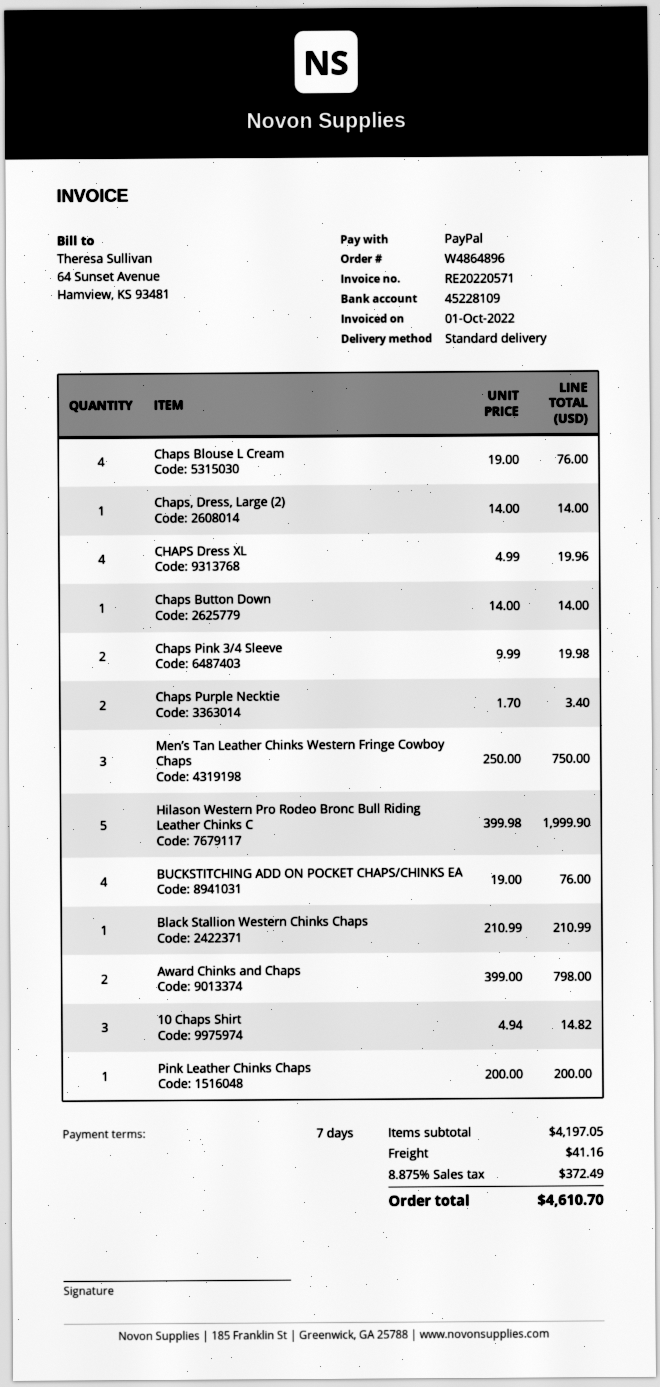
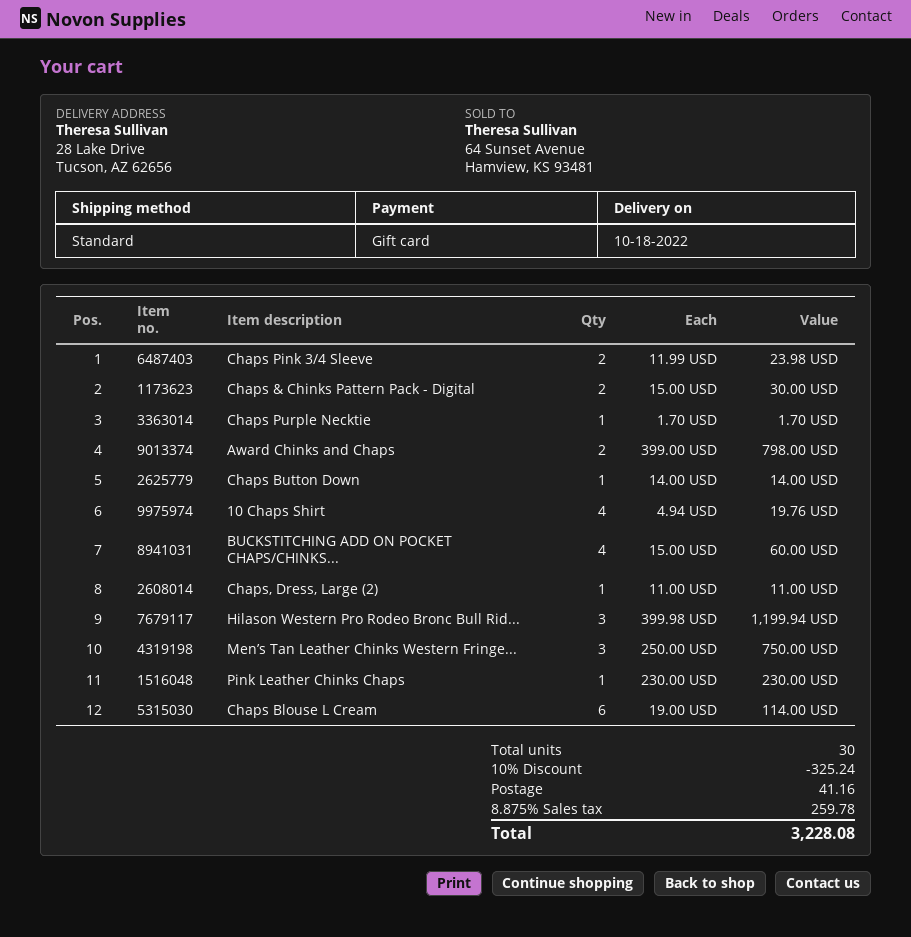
payment method: PayPal -> gift card
Chaps Blouse L Cream: 4 x 19.00 = 76.00 -> 6 x 19.00 = 114.00
Chaps, Dress, Large (2): 1 x 14.00 = 14.00 -> 1 x 11.00 = 11.00
CHAPS Dress XL: 4 x 4.99 = 19.96 -> none
Chaps Pink 3/4 Sleeve: 2 x 9.99 = 19.98 -> 2 x 11.99 = 23.98
Chaps Purple Necktie: 2 x 1.70 = 3.40 -> 1 x 1.70 = 1.70
Hilason Western Pro Rodeo Bronc Bull Riding Leather Chinks C: 5 x 399.98 = 1999.90 -> 3 x 399.98 = 1199.94
BUCKSTITCHING ADD ON POCKET CHAPS/CHINKS EA: 4 x 19.00 = 76.00 -> 4 x 15.00 = 60.00
Black Stallion Western Chinks Chaps: 1 x 210.99 = 210.99 -> none
10 Chaps Shirt: 3 x 4.94 = 14.82 -> 4 x 4.94 = 19.76
Pink Leather Chinks Chaps: 1 x 200.00 = 200.00 -> 1 x 230.00 = 230.00
Chaps & Chinks Pattern Pack - Digital: none -> 2 x 15.00 = 30.00
discount: none -> 10% = 325.24
tax: 8.875% = 372.49 -> 8.875% = 259.78
total: 4610.70 -> 3228.08

